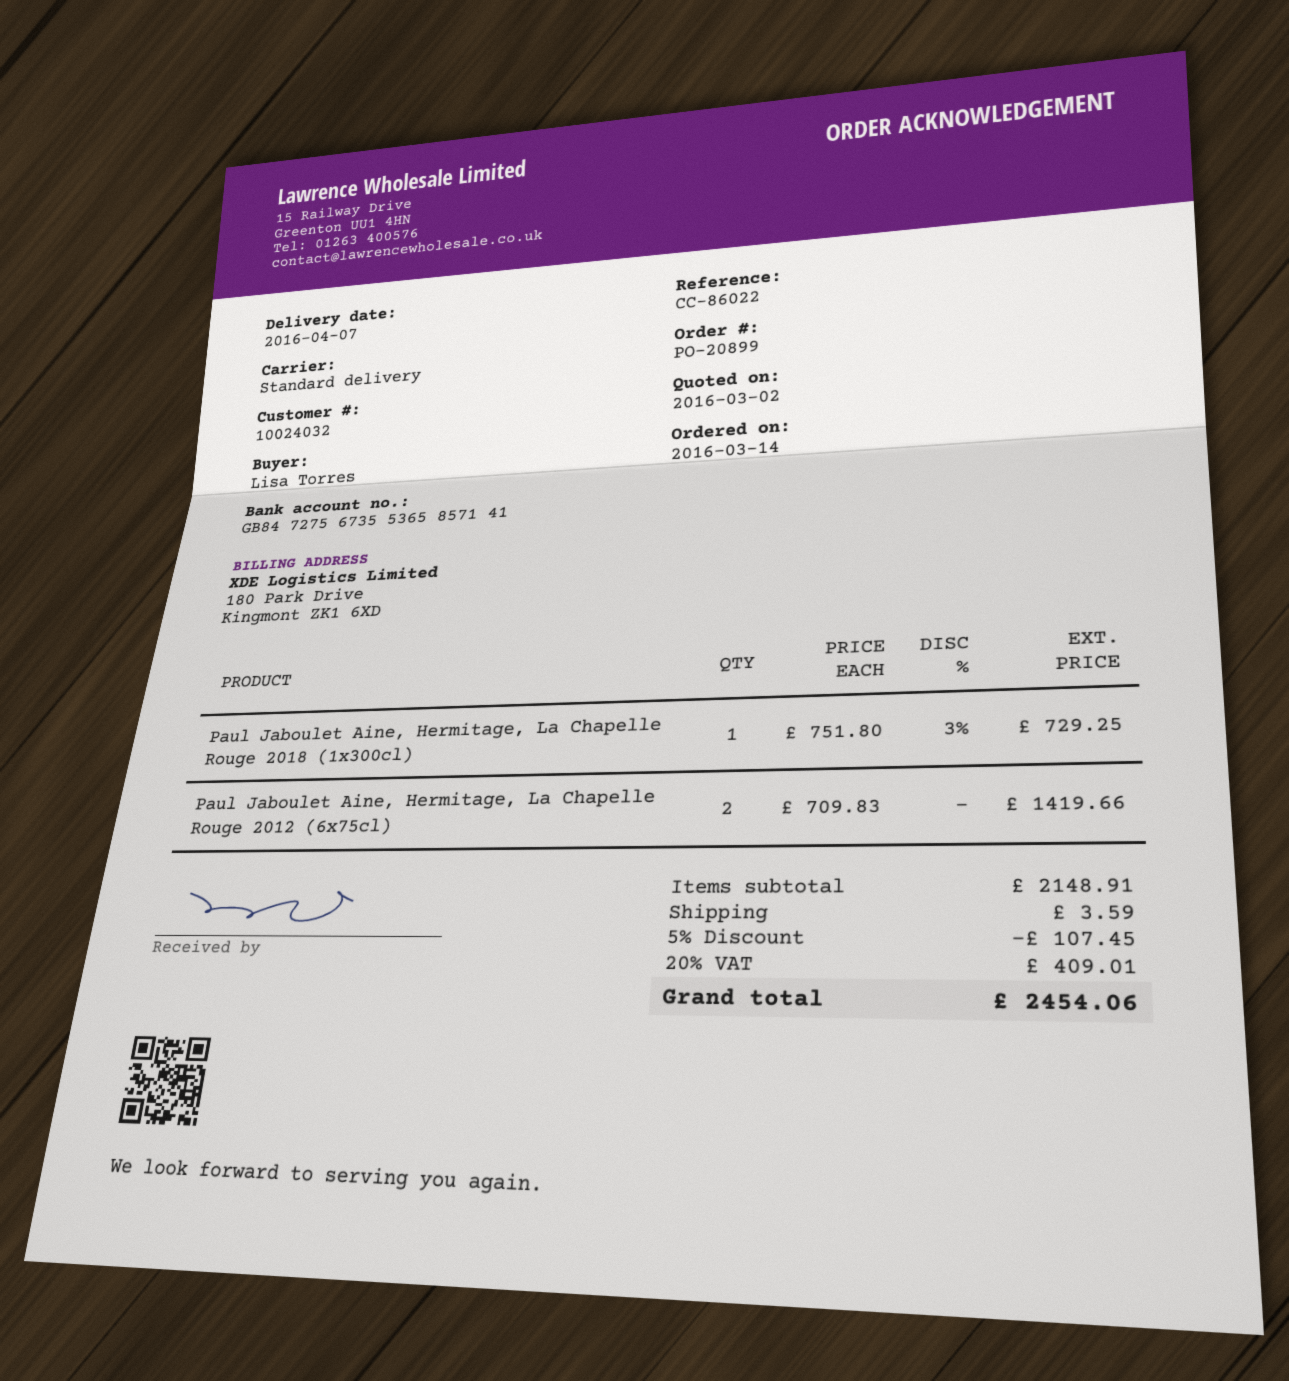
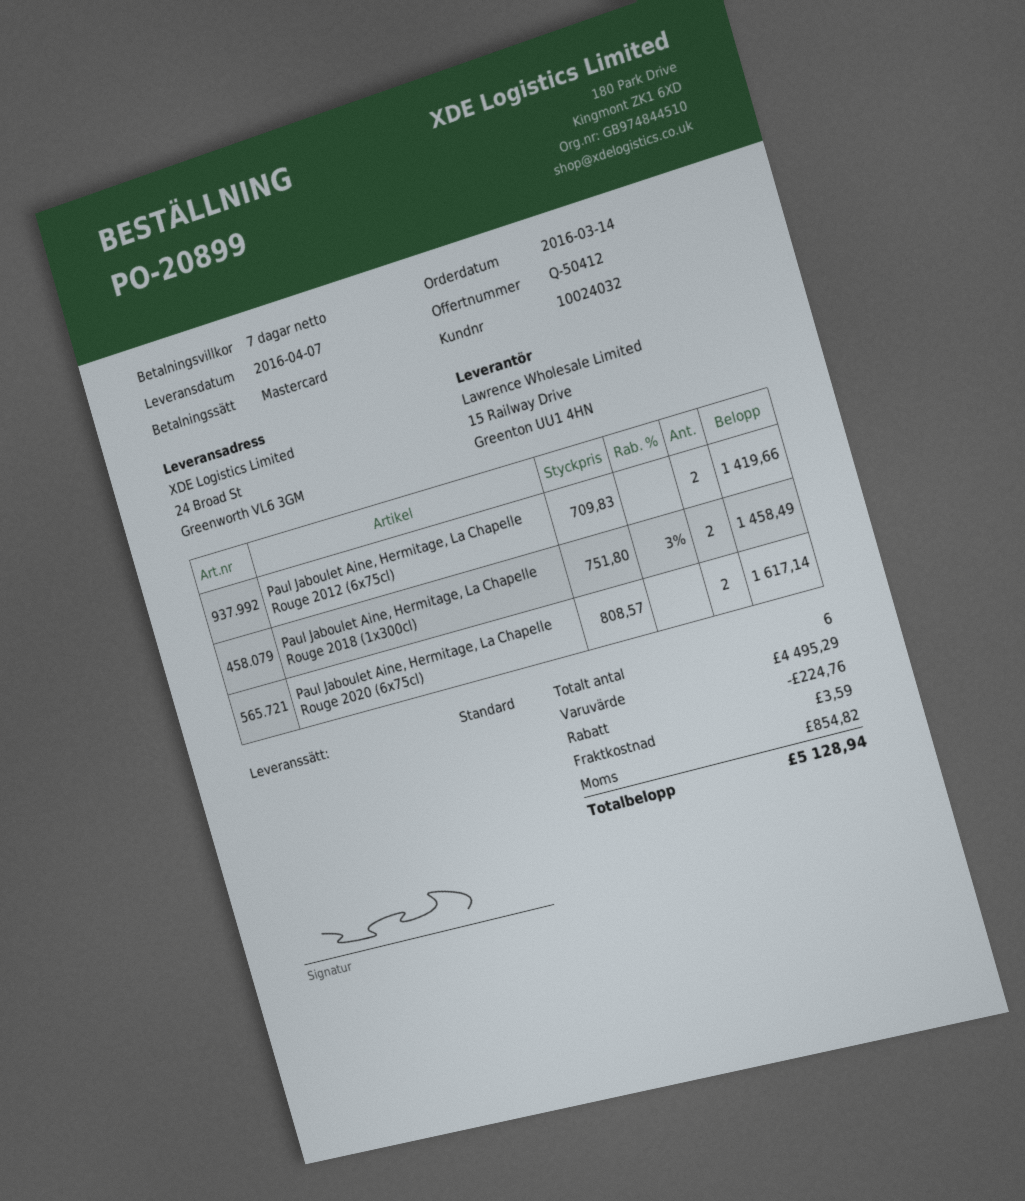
Paul Jaboulet Aine, Hermitage, La Chapelle Rouge 2018 (1x300cl): 1 x 751.80 - 3% = 729.25 -> 2 x 751.80 - 3% = 1458.49
Paul Jaboulet Aine, Hermitage, La Chapelle Rouge 2020 (6x75cl): none -> 2 x 808.57 = 1617.14
subtotal: 2148.91 -> 4495.29
discount: 107.45 -> 224.76
tax: 409.01 -> 854.82
total: 2454.06 -> 5128.94

